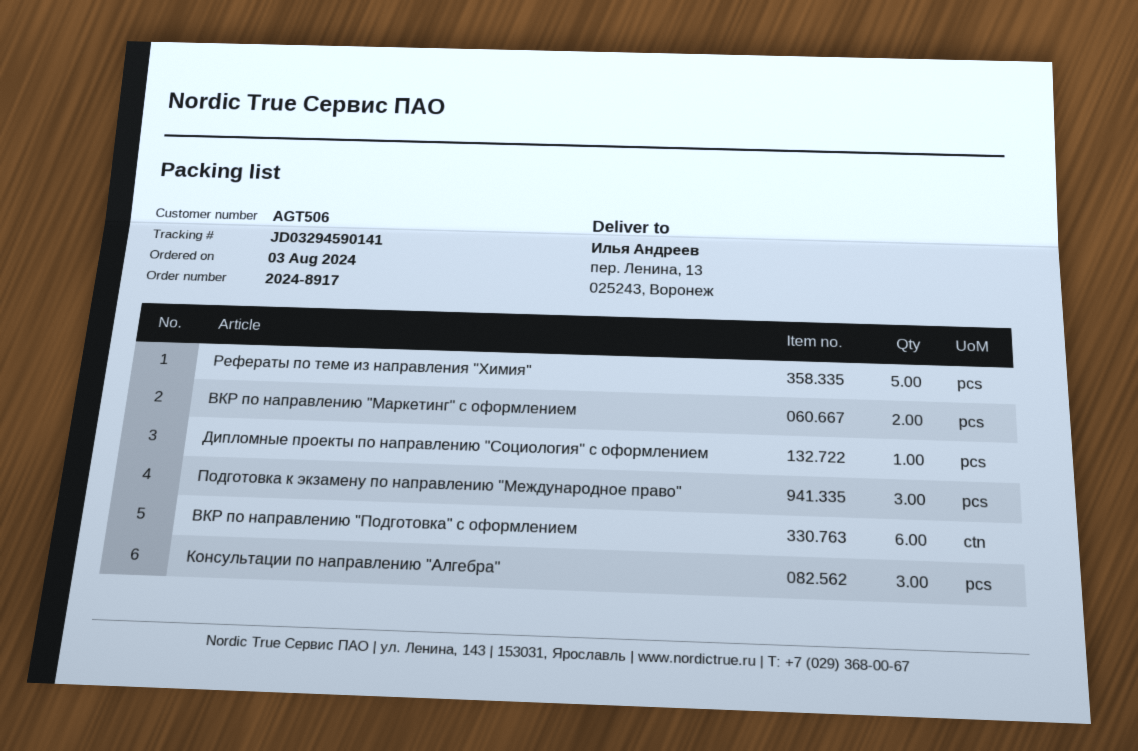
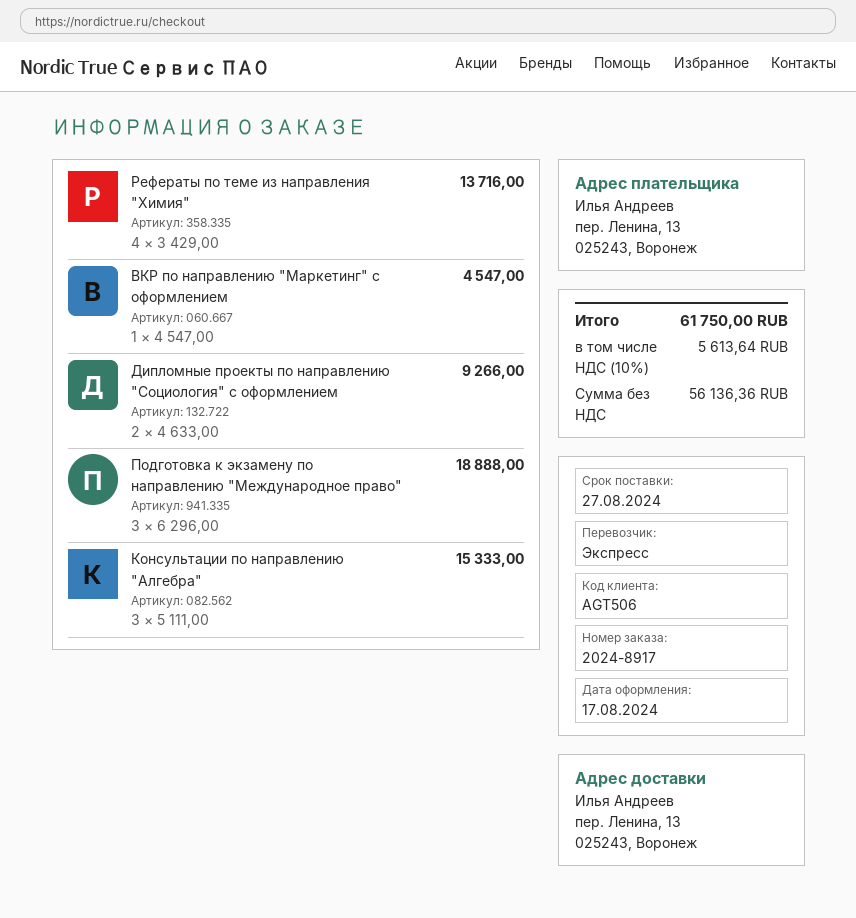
order date: 2024-08-03 -> 2024-08-17
Рефераты по теме из направления "Химия": 5 -> 4
ВКР по направлению "Маркетинг" с оформлением: 2 -> 1
Дипломные проекты по направлению "Социология" с оформлением: 1 -> 2
ВКР по направлению "Подготовка" с оформлением: 6 -> none

